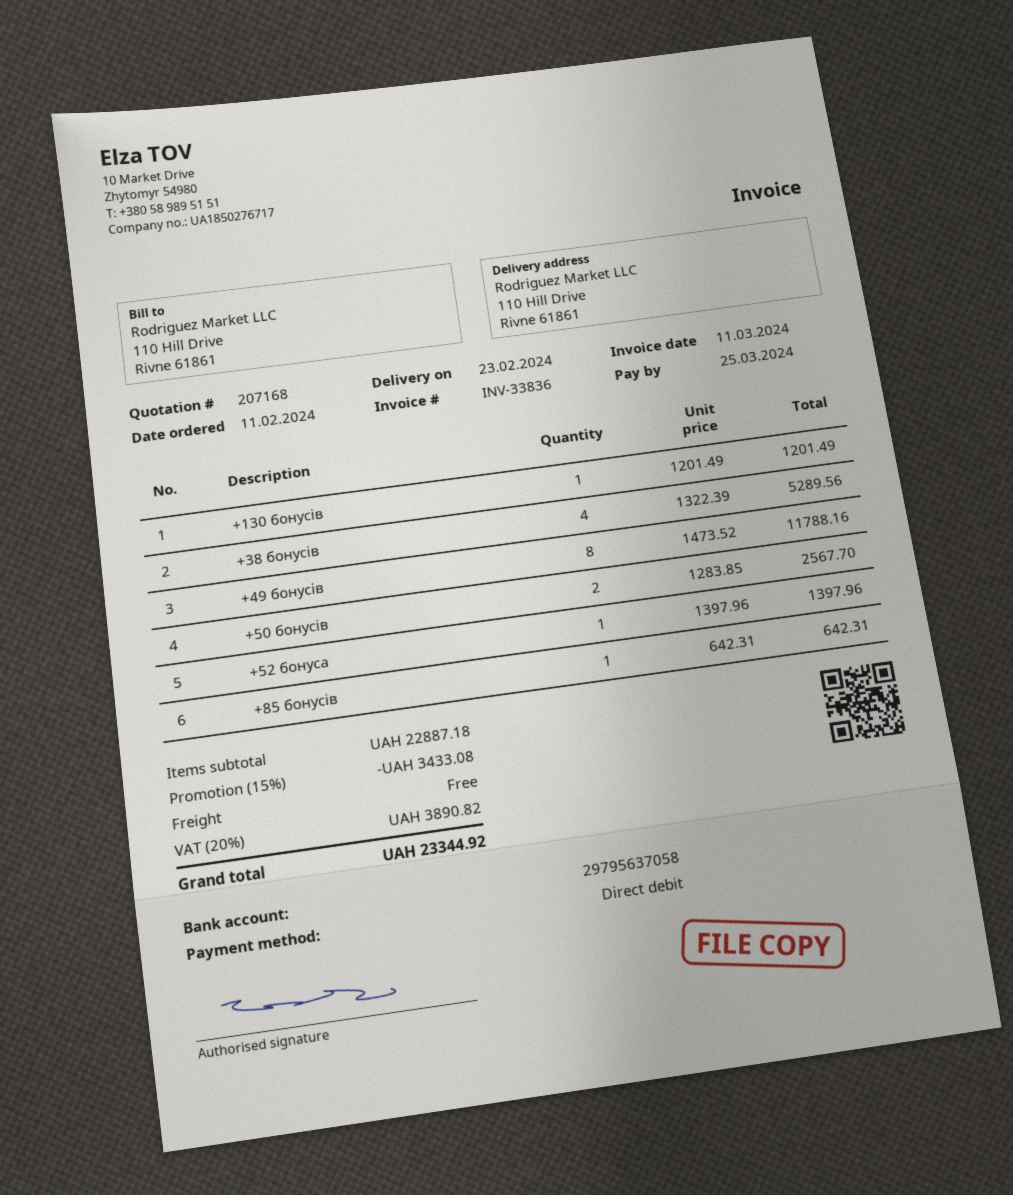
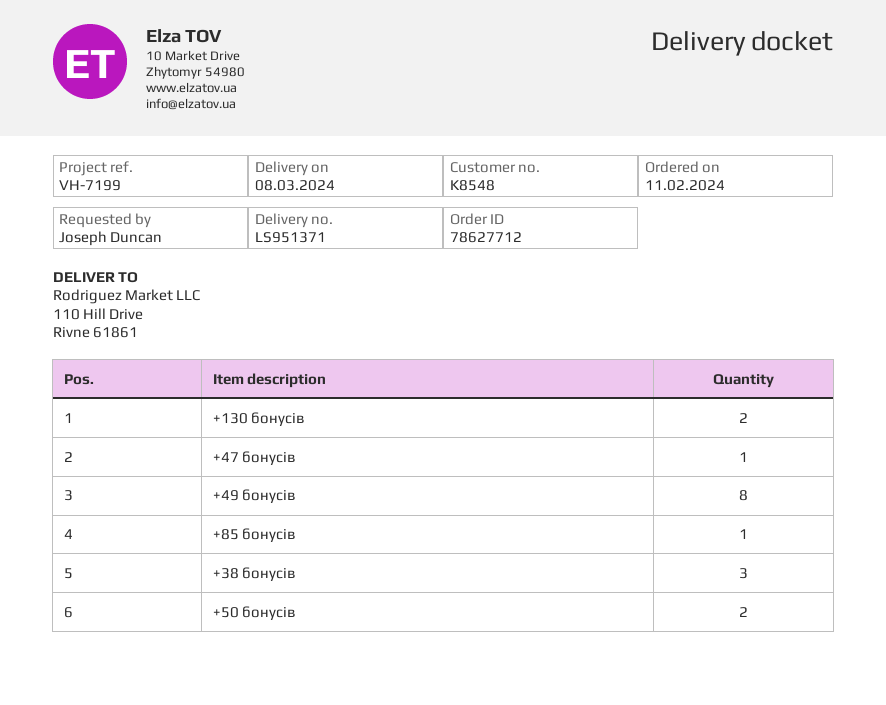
delivery date: 2024-02-23 -> 2024-03-08
+130 бонусів: 1 -> 2
+38 бонусів: 4 -> 3
+52 бонуса: 1 -> none
+47 бонусів: none -> 1

